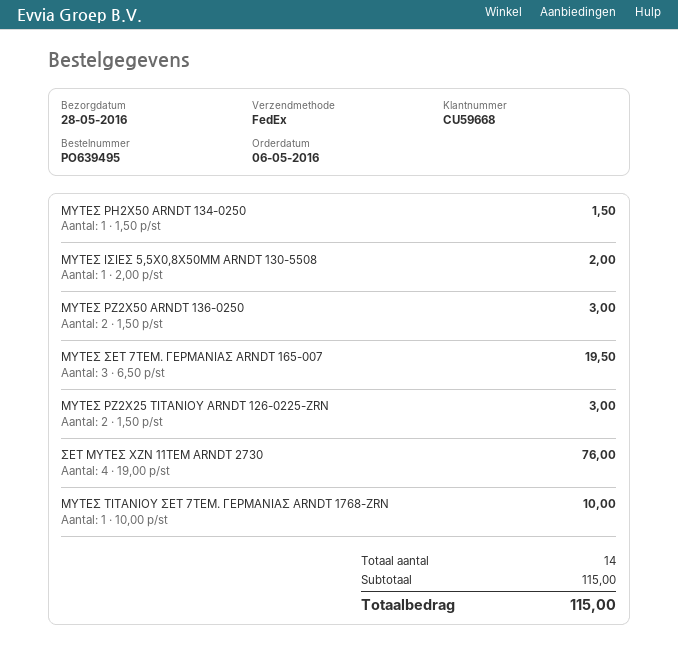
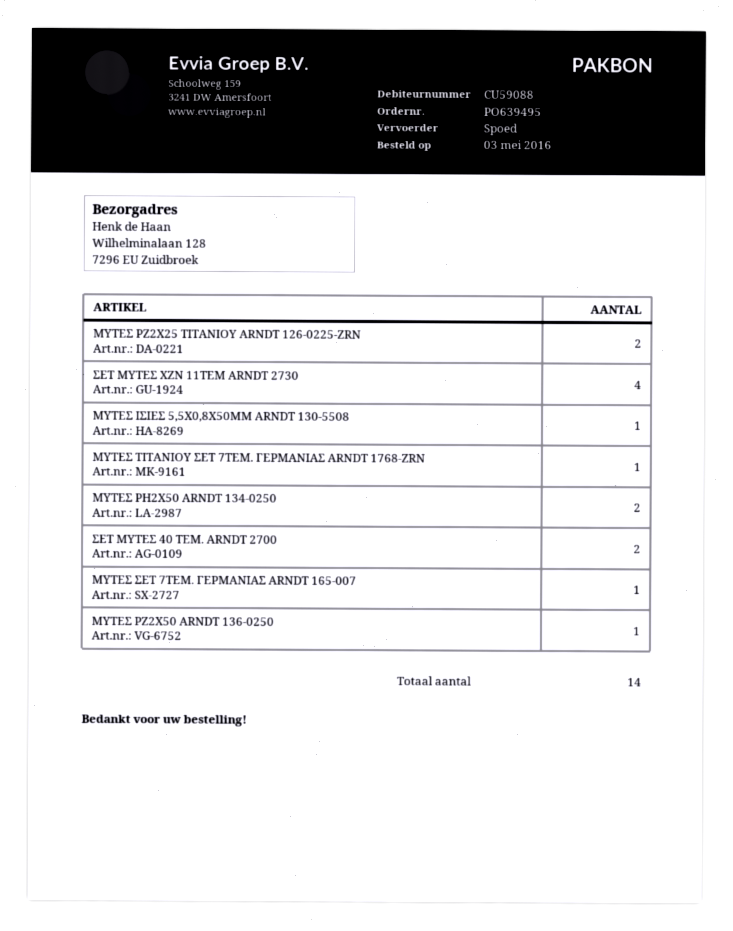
order date: 2016-05-06 -> 2016-05-03
customer number: CU59668 -> CU59088
shipping method: FedEx -> express
ΜΥΤΕΣ PH2X50 ARNDT 134-0250: 1 -> 2
ΜΥΤΕΣ PZ2X50 ARNDT 136-0250: 2 -> 1
ΜΥΤΕΣ ΣΕΤ 7TEM. ΓΕΡΜΑΝΙΑΣ ARNDT 165-007: 3 -> 1
ΣΕΤ ΜΥΤΕΣ 40 ΤΕΜ. ARNDT 2700: none -> 2

